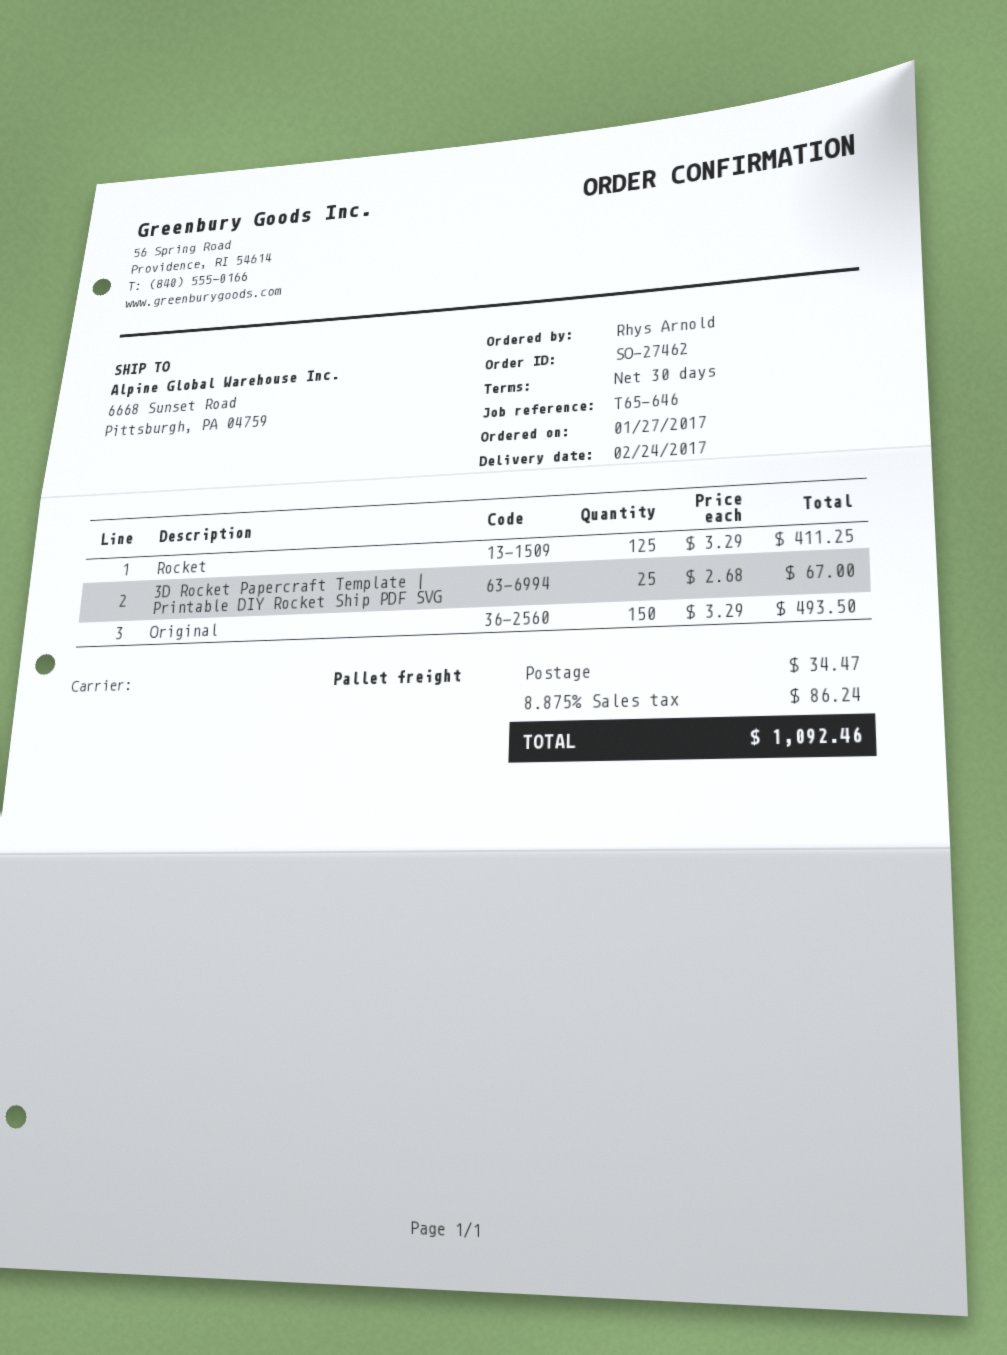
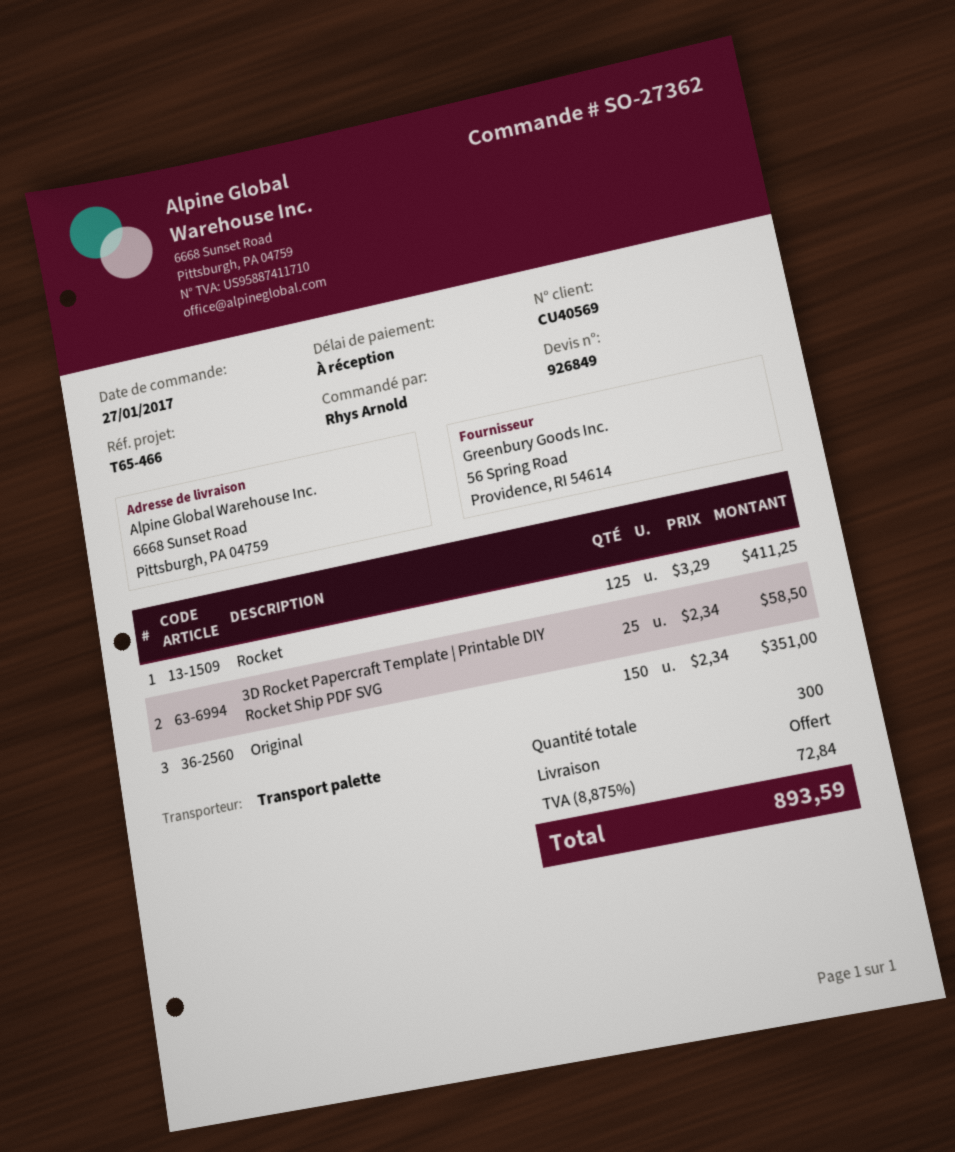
order number: SO-27462 -> SO-27362
payment terms: 30 days -> on receipt
reference: T65-646 -> T65-466
3D Rocket Papercraft Template | Printable DIY Rocket Ship PDF SVG: 25 x 2.68 = 67.00 -> 25 x 2.34 = 58.50
Original: 150 x 3.29 = 493.50 -> 150 x 2.34 = 351.00
shipping: 34.47 -> 0.00
tax: 8.875% = 86.24 -> 8.875% = 72.84
total: 1092.46 -> 893.59

